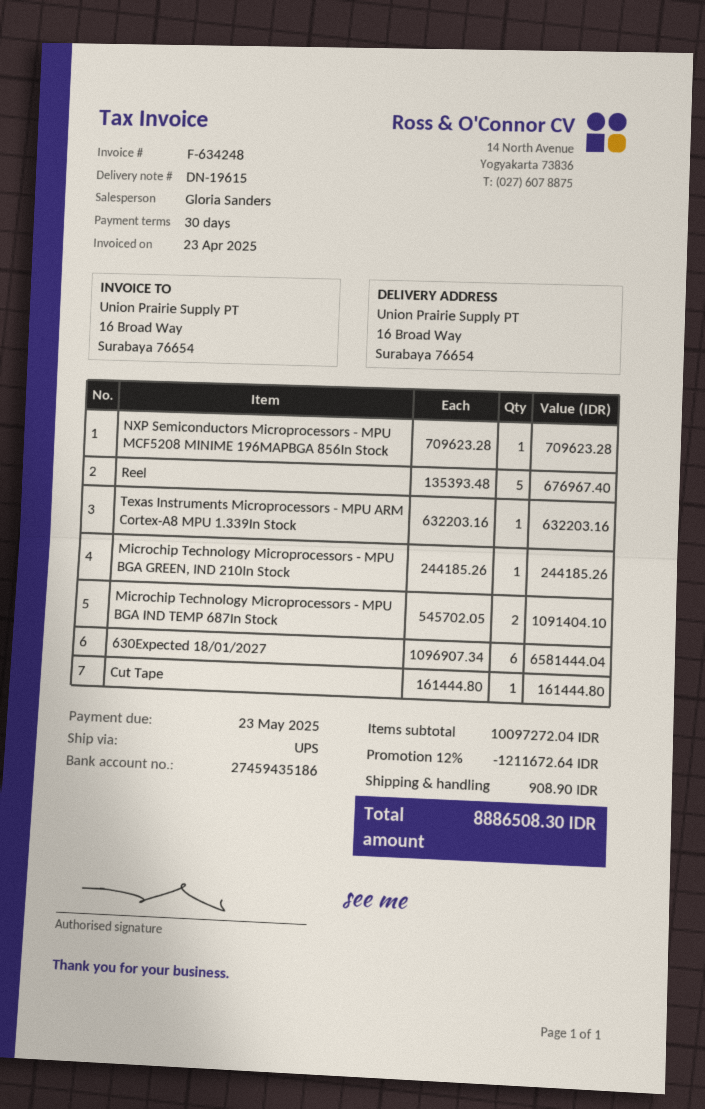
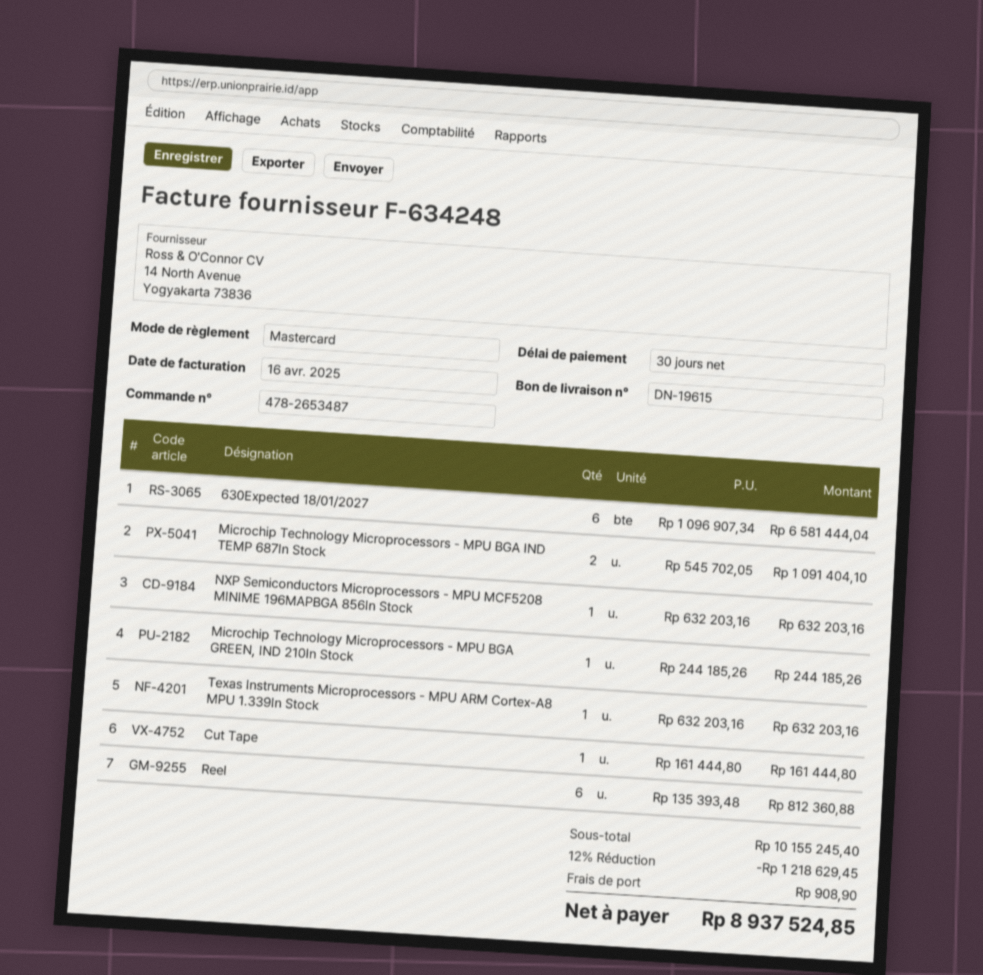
invoice date: 2025-04-23 -> 2025-04-16
NXP Semiconductors Microprocessors - MPU MCF5208 MINIME 196MAPBGA 856In Stock: 1 x 709623.28 = 709623.28 -> 1 x 632203.16 = 632203.16
Reel: 5 x 135393.48 = 676967.40 -> 6 x 135393.48 = 812360.88
subtotal: 10097272.04 -> 10155245.40
discount: 12% = 1211672.64 -> 12% = 1218629.45
total: 8886508.30 -> 8937524.85

